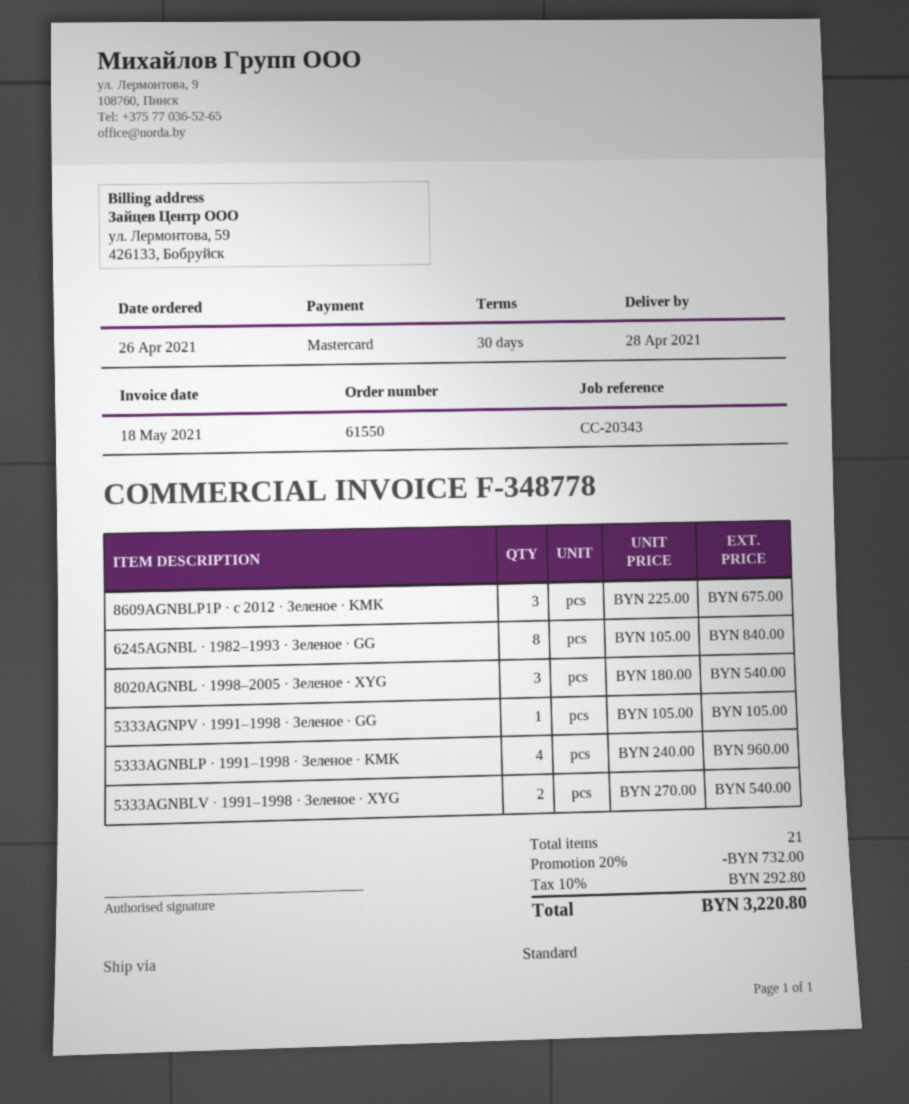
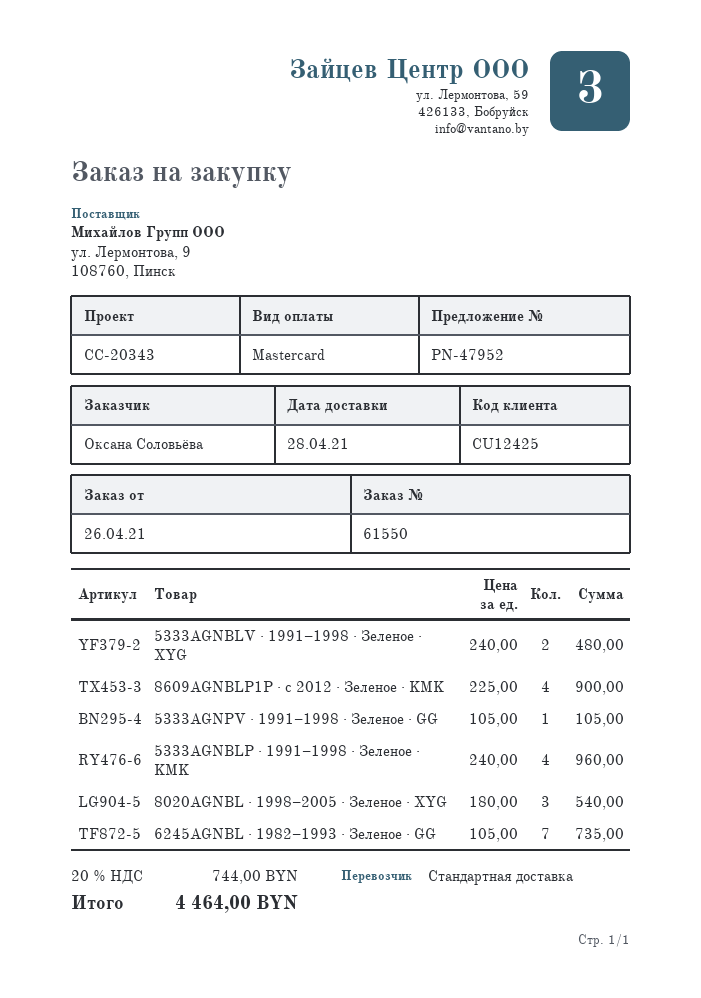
8609AGNBLP1P · с 2012 · Зеленое · KMK: 3 x 225.00 = 675.00 -> 4 x 225.00 = 900.00
6245AGNBL · 1982–1993 · Зеленое · GG: 8 x 105.00 = 840.00 -> 7 x 105.00 = 735.00
5333AGNBLV · 1991–1998 · Зеленое · XYG: 2 x 270.00 = 540.00 -> 2 x 240.00 = 480.00
discount: 20% = 732.00 -> none
tax: 10% = 292.80 -> 20% = 744.00
total: 3220.80 -> 4464.00

